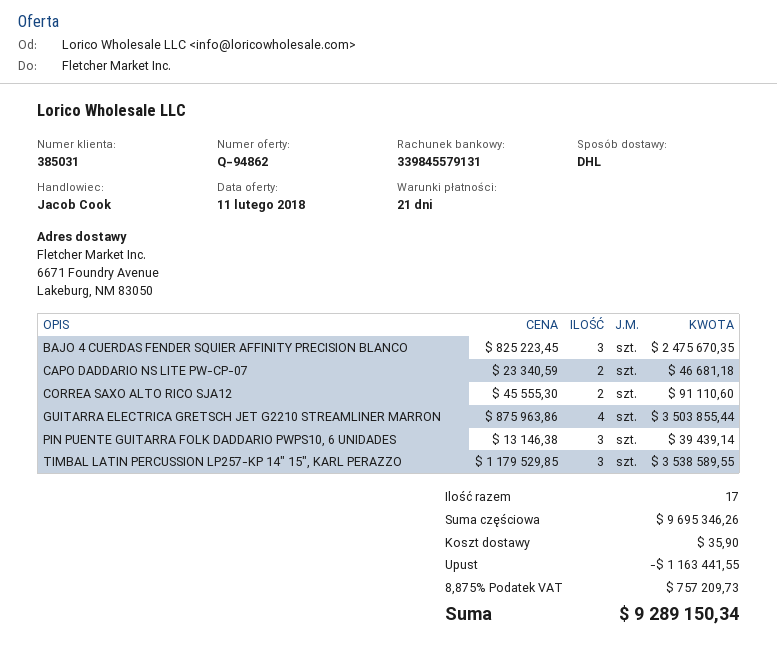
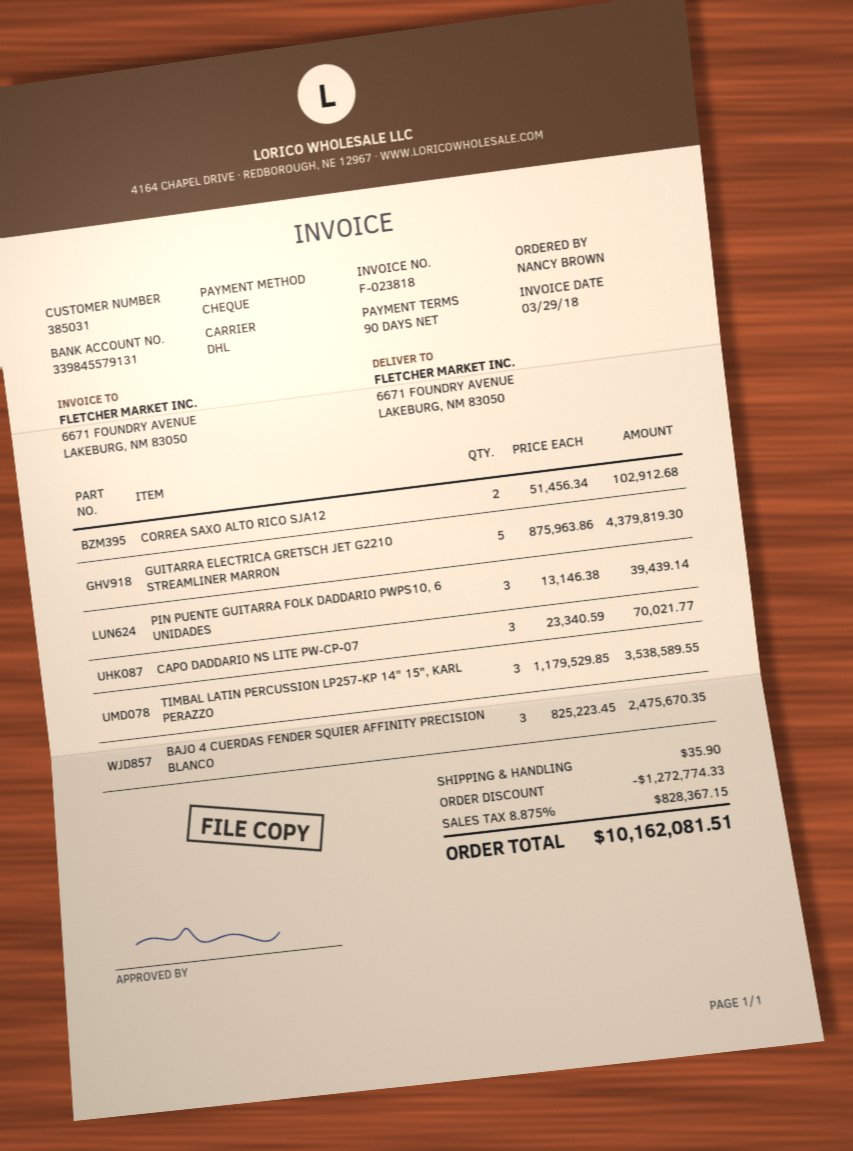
payment terms: 21 days -> 90 days
CAPO DADDARIO NS LITE PW-CP-07: 2 x 23340.59 = 46681.18 -> 3 x 23340.59 = 70021.77
CORREA SAXO ALTO RICO SJA12: 2 x 45555.30 = 91110.60 -> 2 x 51456.34 = 102912.68
GUITARRA ELECTRICA GRETSCH JET G2210 STREAMLINER MARRON: 4 x 875963.86 = 3503855.44 -> 5 x 875963.86 = 4379819.30
discount: 1163441.55 -> 1272774.33
tax: 8.875% = 757209.73 -> 8.875% = 828367.15
total: 9289150.34 -> 10162081.51

